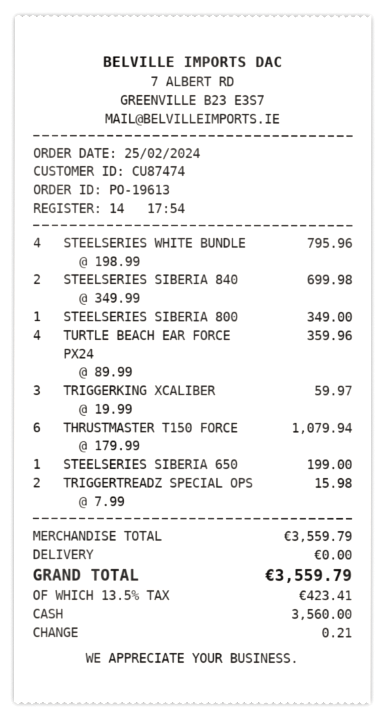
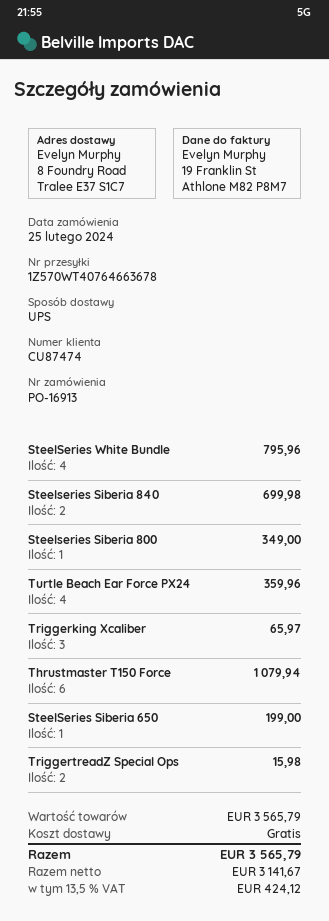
order number: PO-19613 -> PO-16913
TRIGGERKING XCALIBER: 3 for 59.97 -> 3 for 65.97
subtotal: 3559.79 -> 3565.79
tax: 13.5% = 423.41 -> 13.5% = 424.12
total: 3559.79 -> 3565.79

